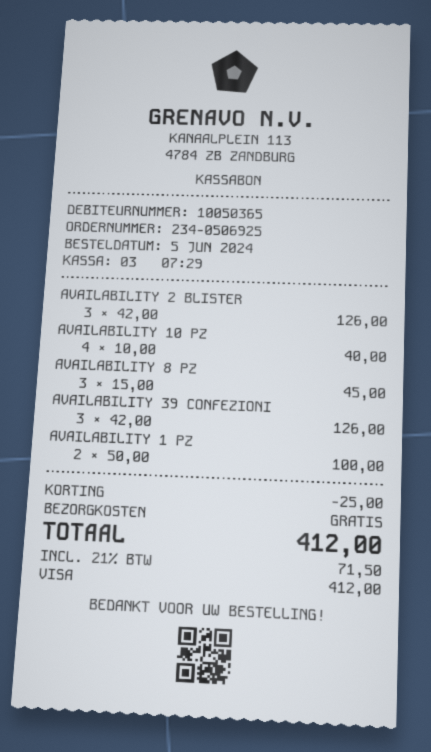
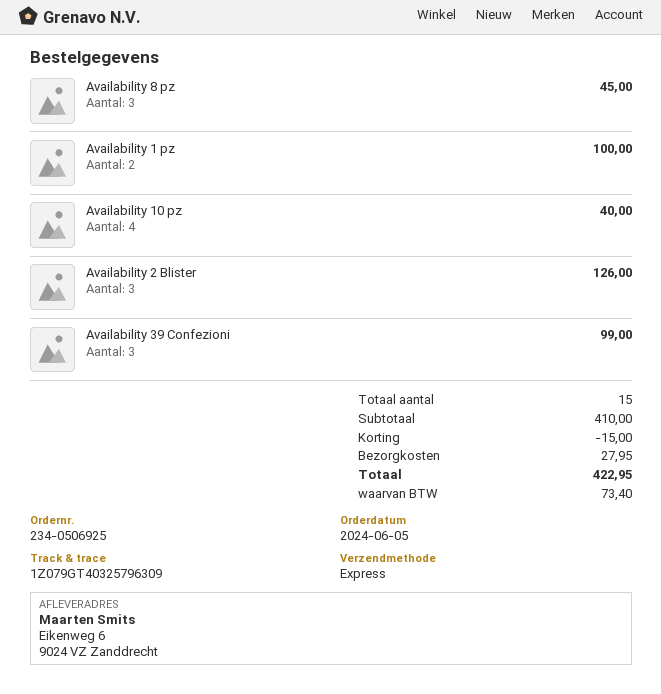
AVAILABILITY 39 CONFEZIONI: 3 for 126.00 -> 3 for 99.00
discount: 25.00 -> 15.00
shipping: 0.00 -> 27.95
tax: 71.50 -> 73.40
total: 412.00 -> 422.95

